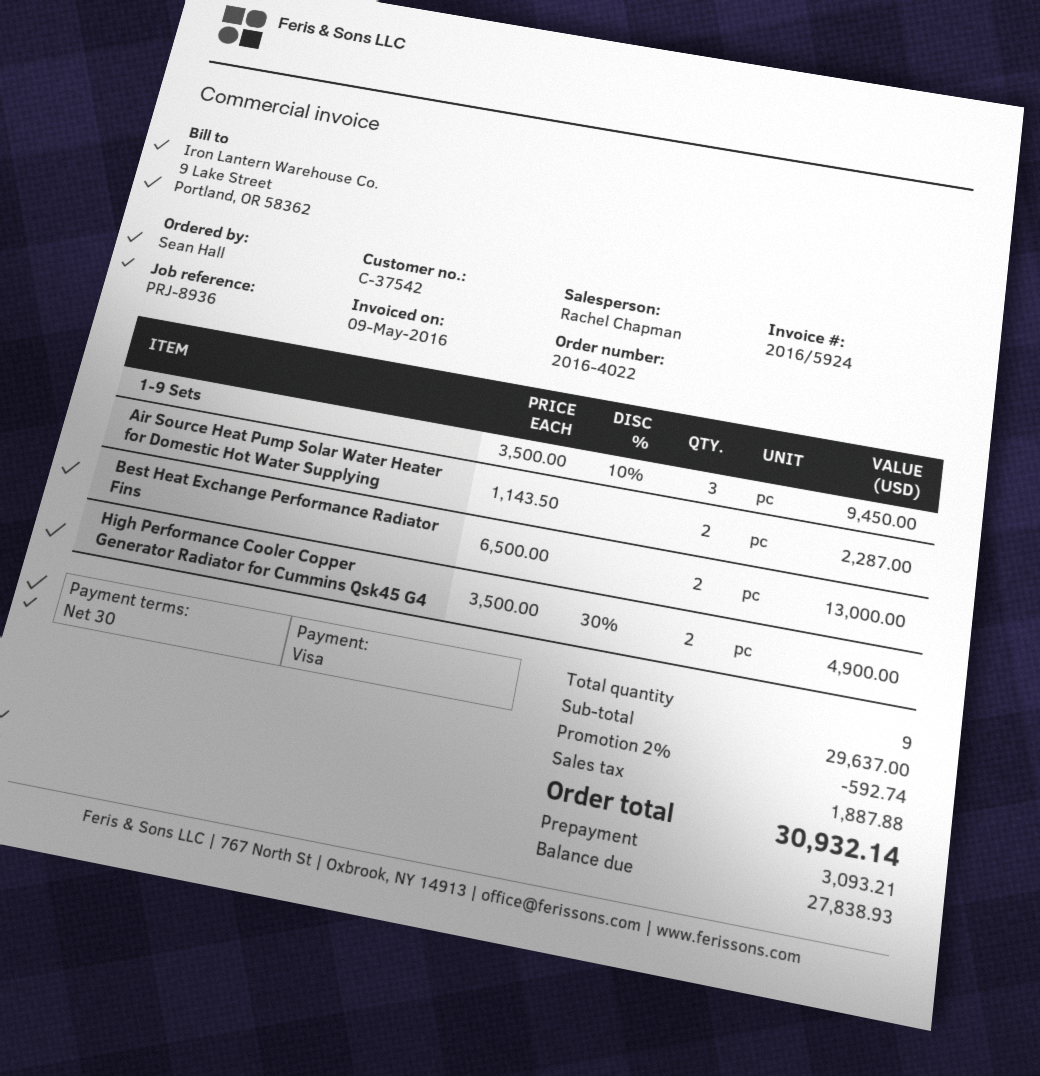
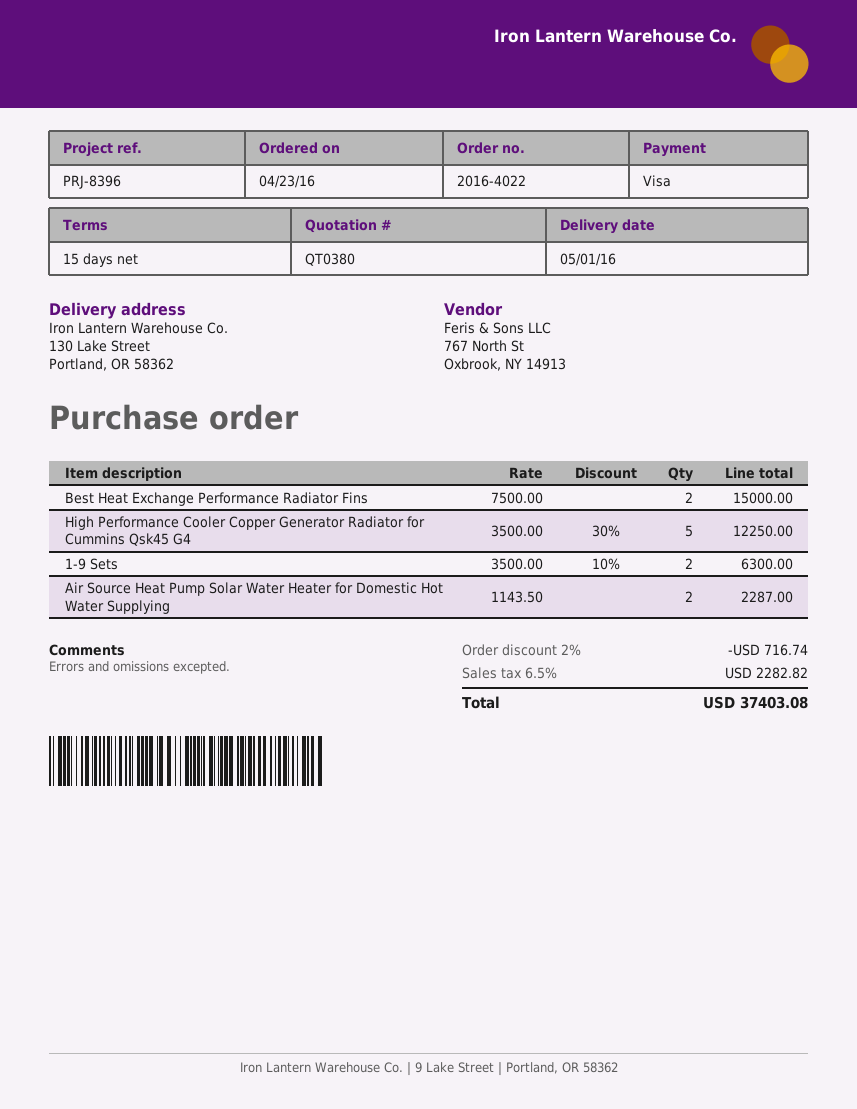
payment terms: 30 days -> 15 days
reference: PRJ-8936 -> PRJ-8396
1-9 Sets: 3 x 3500.00 - 10% = 9450.00 -> 2 x 3500.00 - 10% = 6300.00
Best Heat Exchange Performance Radiator Fins: 2 x 6500.00 = 13000.00 -> 2 x 7500.00 = 15000.00
High Performance Cooler Copper Generator Radiator for Cummins Qsk45 G4: 2 x 3500.00 - 30% = 4900.00 -> 5 x 3500.00 - 30% = 12250.00
discount: 2% = 592.74 -> 2% = 716.74
tax: 1887.88 -> 2282.82
total: 30932.14 -> 37403.08

